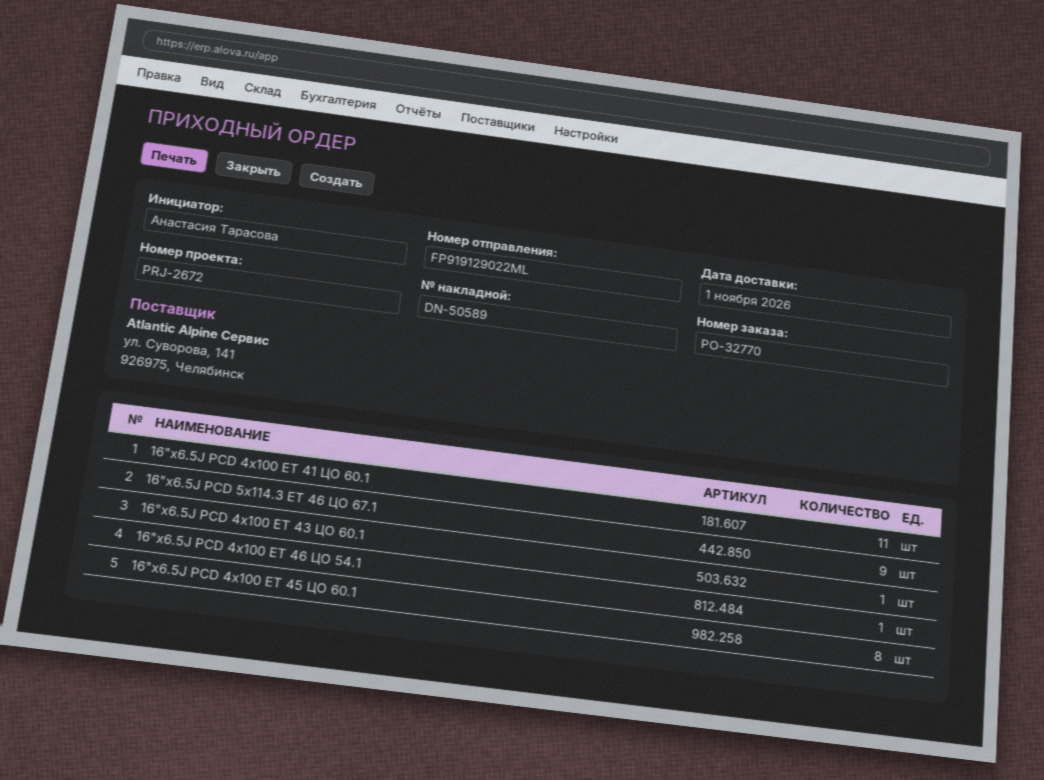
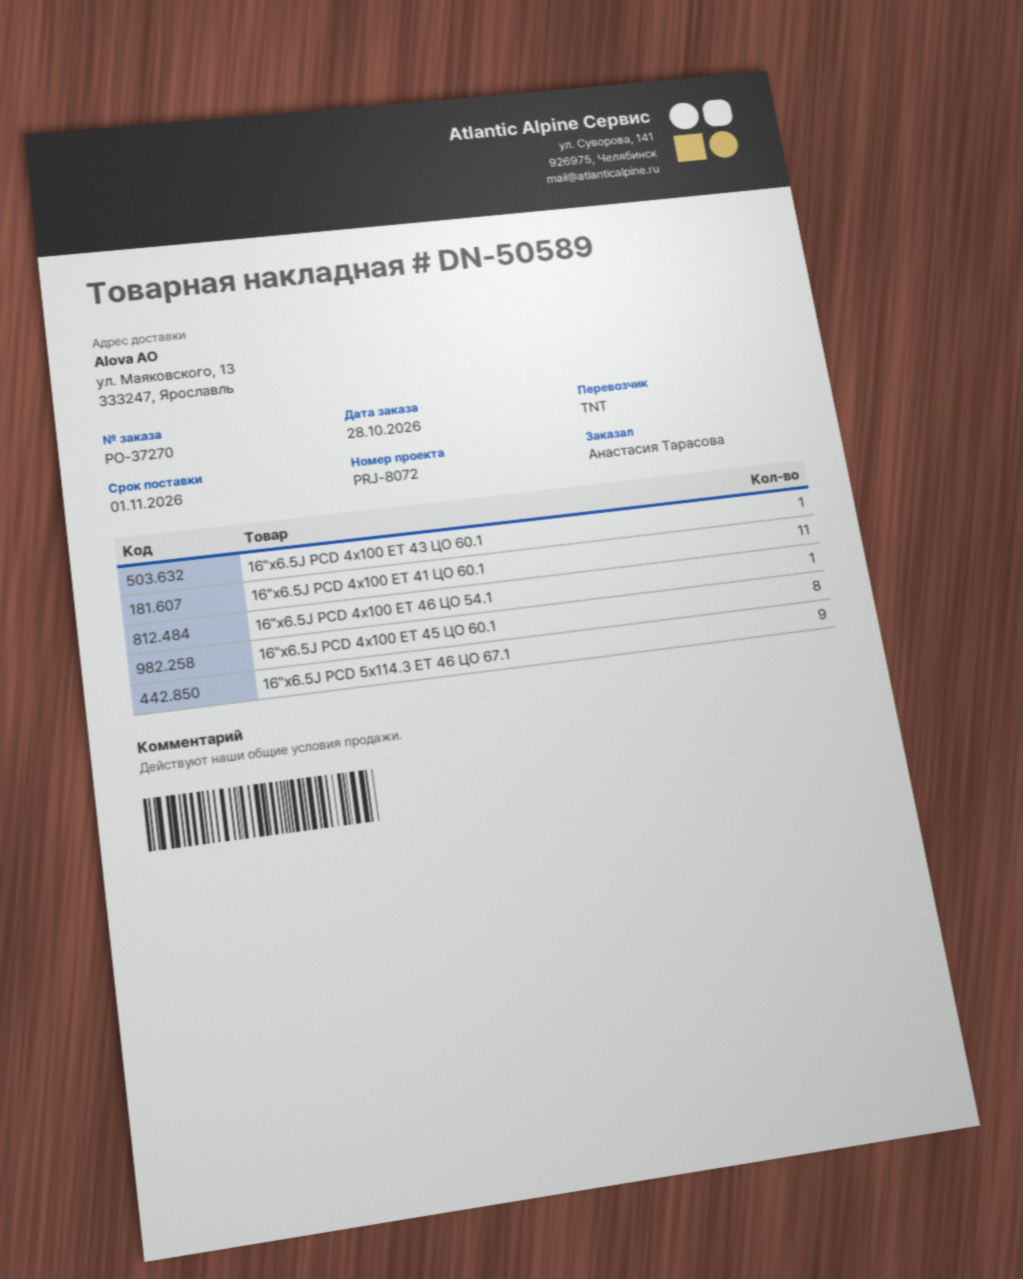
order number: PO-32770 -> PO-37270
reference: PRJ-2672 -> PRJ-8072

